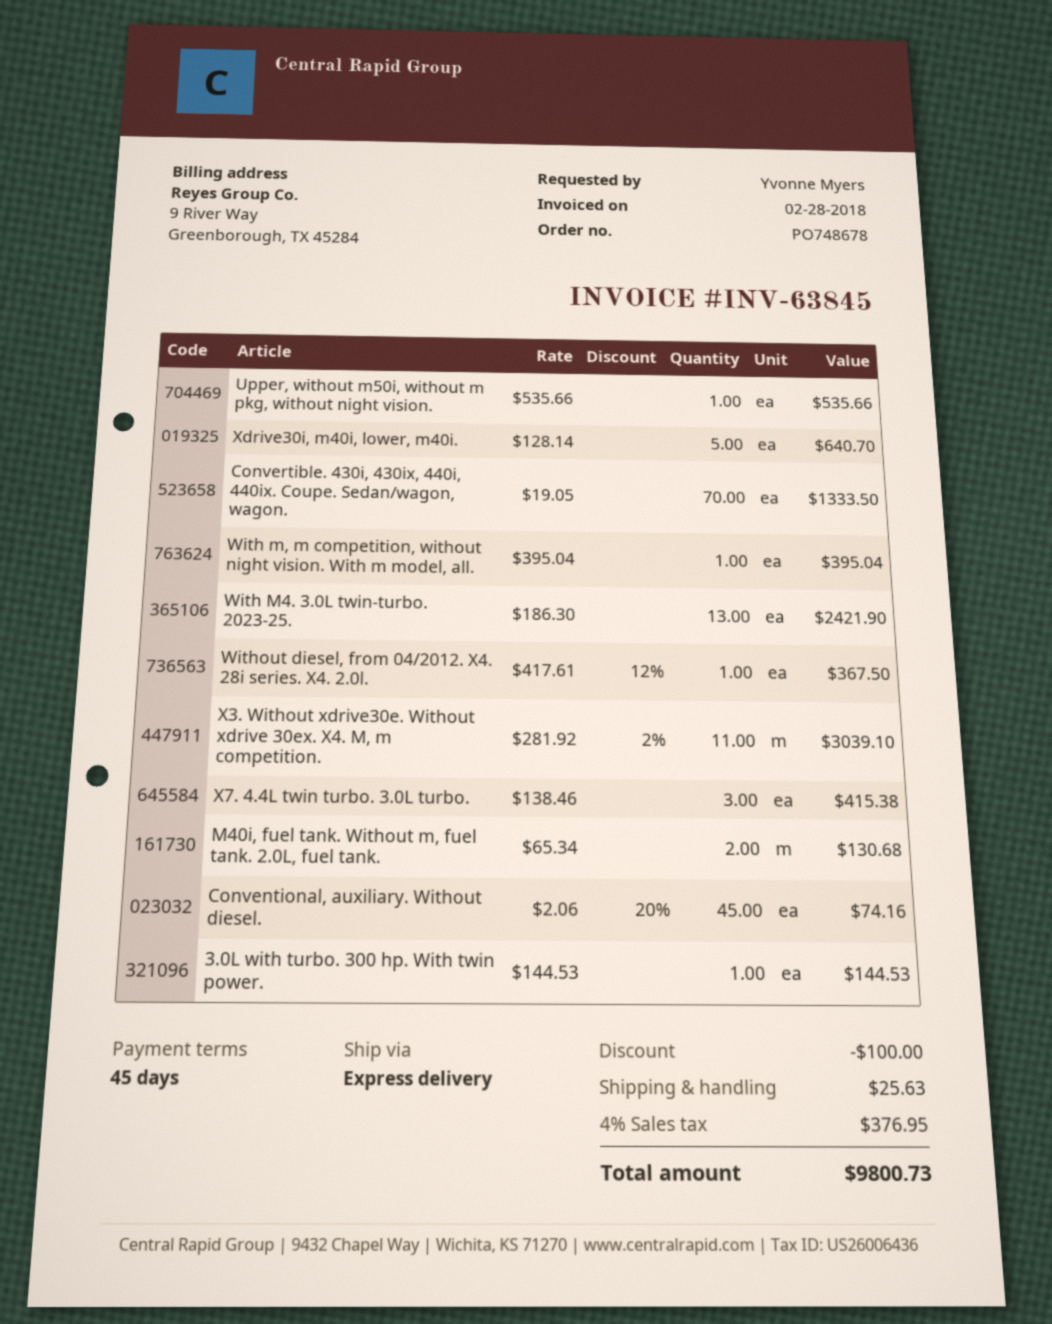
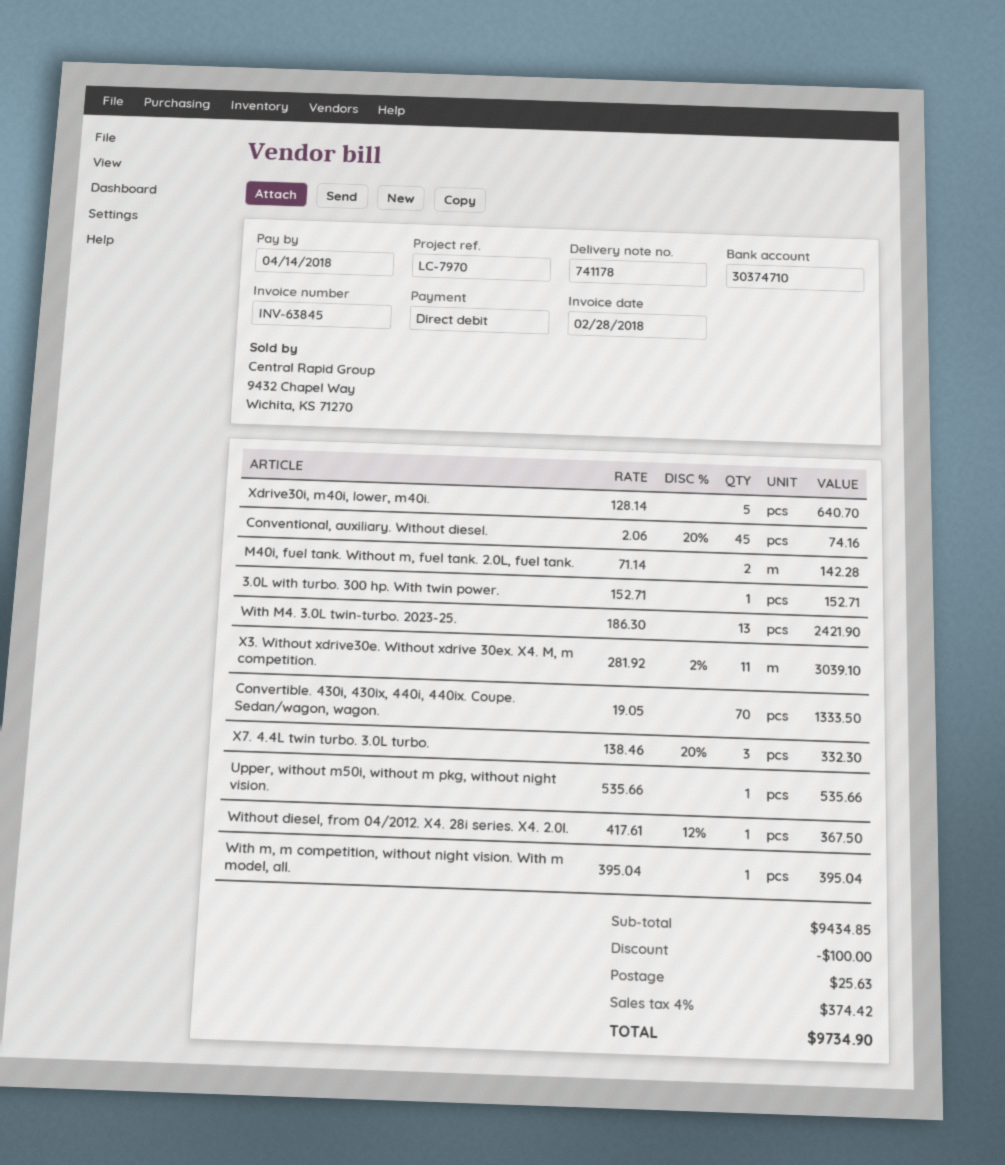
X7. 4.4L twin turbo. 3.0L turbo.: 3 x 138.46 = 415.38 -> 3 x 138.46 - 20% = 332.30
M40i, fuel tank. Without m, fuel tank. 2.0L, fuel tank.: 2 x 65.34 = 130.68 -> 2 x 71.14 = 142.28
3.0L with turbo. 300 hp. With twin power.: 1 x 144.53 = 144.53 -> 1 x 152.71 = 152.71
tax: 4% = 376.95 -> 4% = 374.42
total: 9800.73 -> 9734.90

